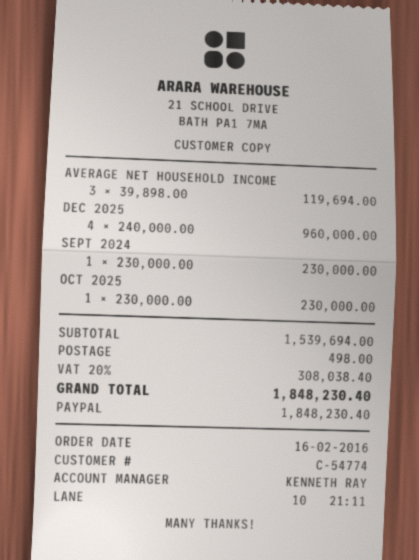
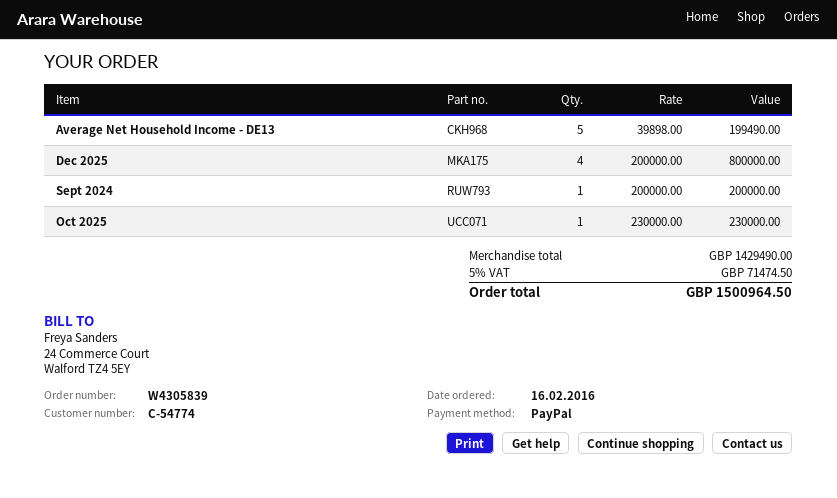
AVERAGE NET HOUSEHOLD INCOME: 3 x 39898.00 = 119694.00 -> 5 x 39898.00 = 199490.00
DEC 2025: 4 x 240000.00 = 960000.00 -> 4 x 200000.00 = 800000.00
SEPT 2024: 1 x 230000.00 = 230000.00 -> 1 x 200000.00 = 200000.00
subtotal: 1539694.00 -> 1429490.00
shipping: 498.00 -> none
tax: 20% = 308038.40 -> 5% = 71474.50
total: 1848230.40 -> 1500964.50

